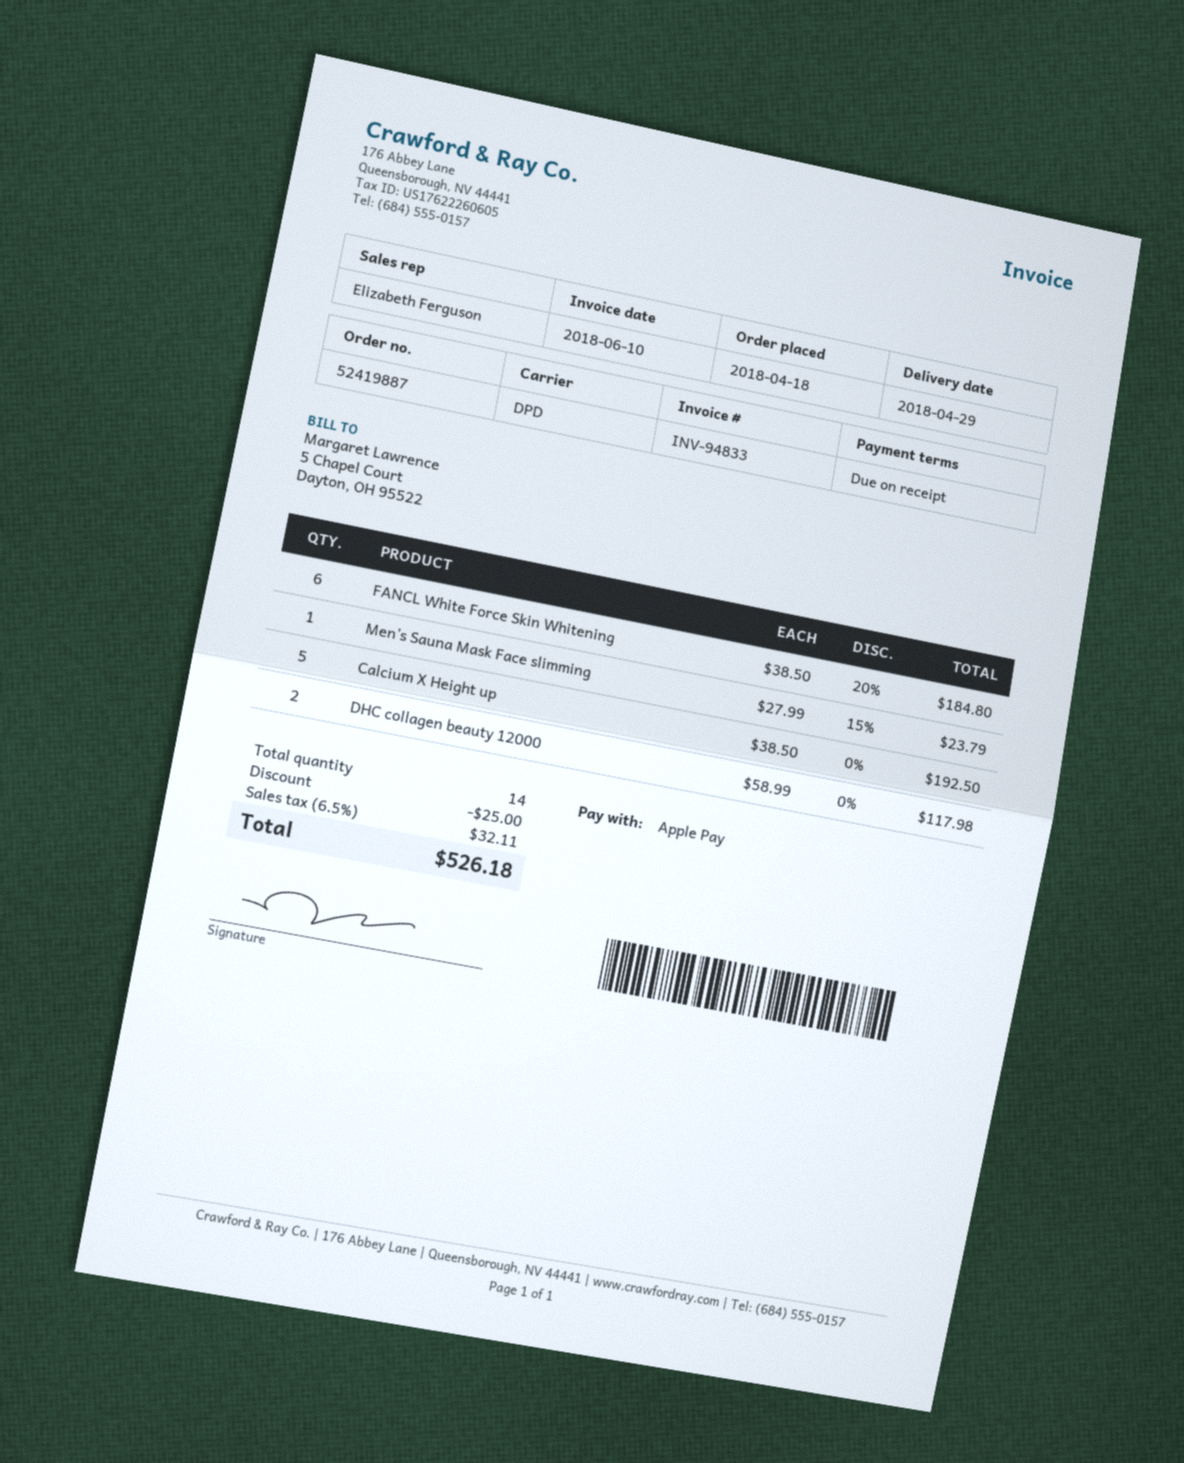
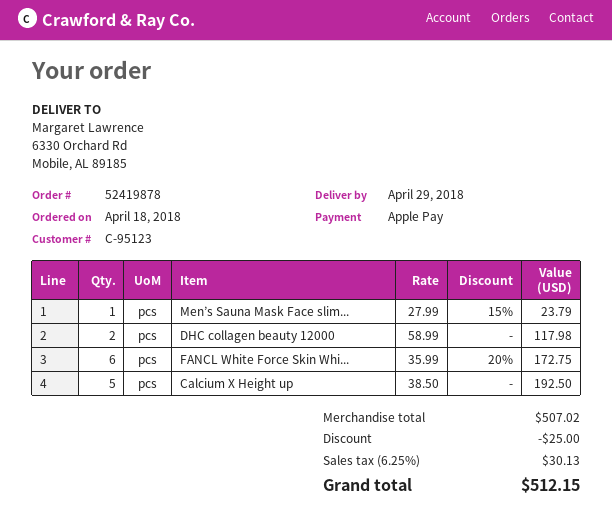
order number: 52419887 -> 52419878
FANCL White Force Skin Whitening: 6 x 38.50 - 20% = 184.80 -> 6 x 35.99 - 20% = 172.75
tax: 6.5% = 32.11 -> 6.25% = 30.13
total: 526.18 -> 512.15

